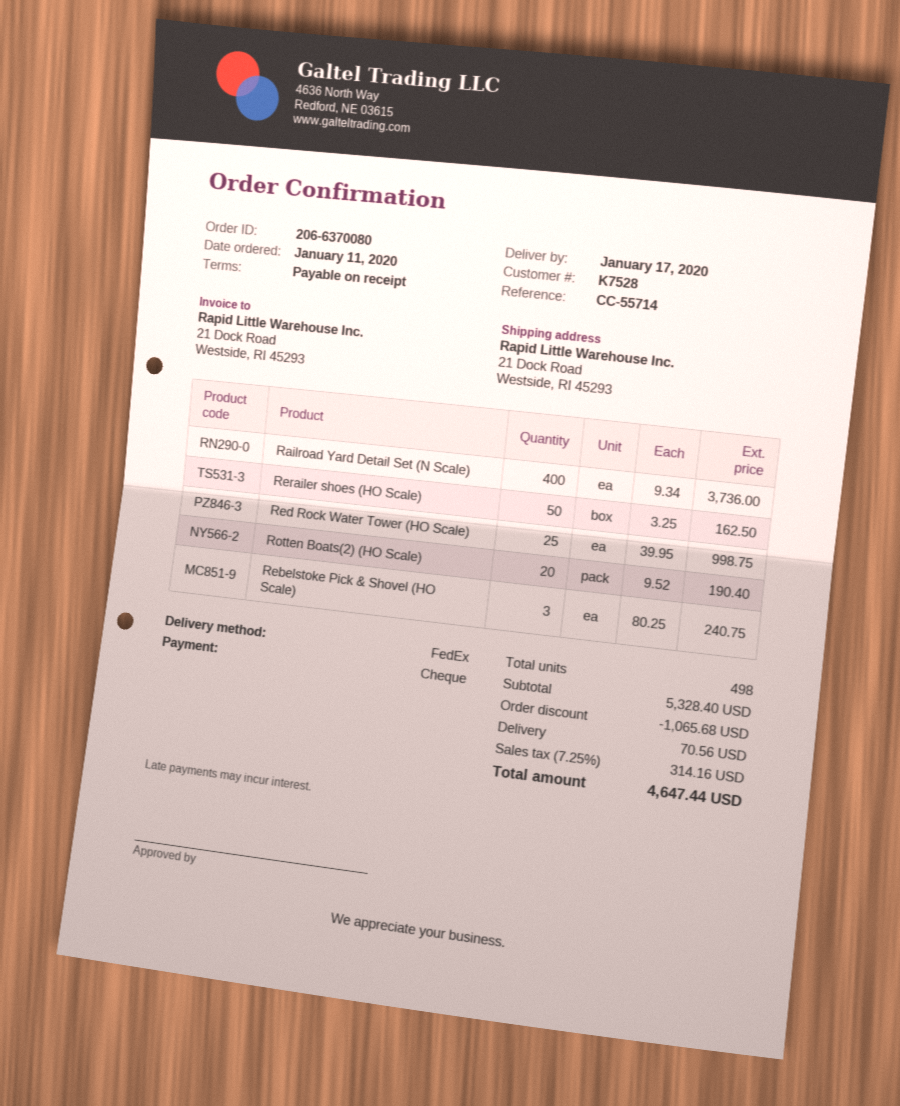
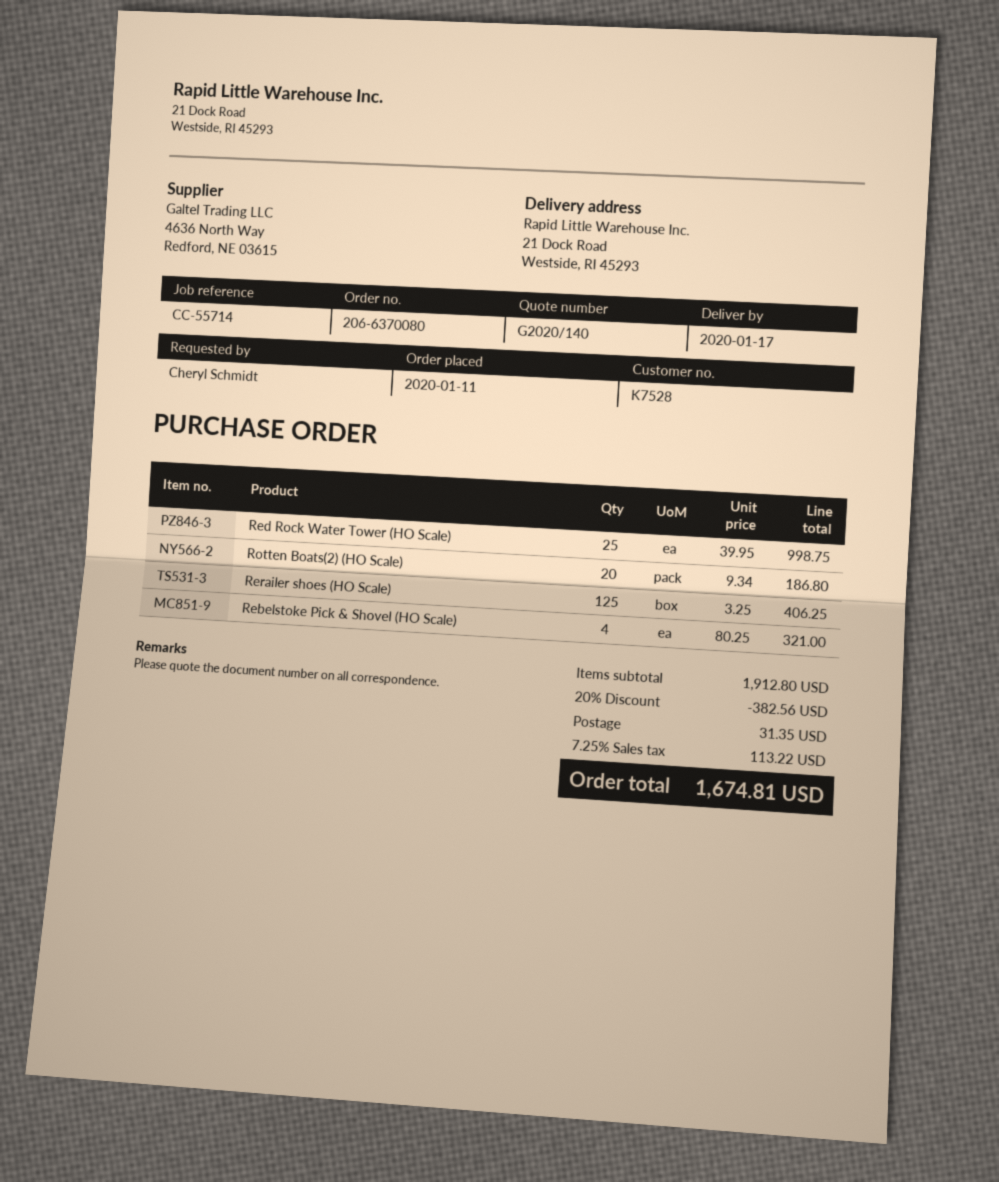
Railroad Yard Detail Set (N Scale): 400 x 9.34 = 3736.00 -> none
Rerailer shoes (HO Scale): 50 x 3.25 = 162.50 -> 125 x 3.25 = 406.25
Rotten Boats(2) (HO Scale): 20 x 9.52 = 190.40 -> 20 x 9.34 = 186.80
Rebelstoke Pick & Shovel (HO Scale): 3 x 80.25 = 240.75 -> 4 x 80.25 = 321.00
subtotal: 5328.40 -> 1912.80
discount: 1065.68 -> 382.56
shipping: 70.56 -> 31.35
tax: 7.25% = 314.16 -> 7.25% = 113.22
total: 4647.44 -> 1674.81

